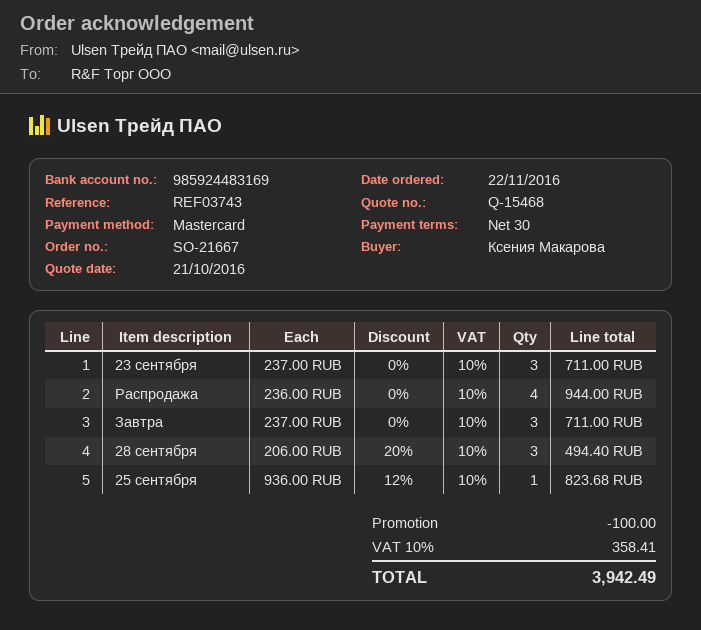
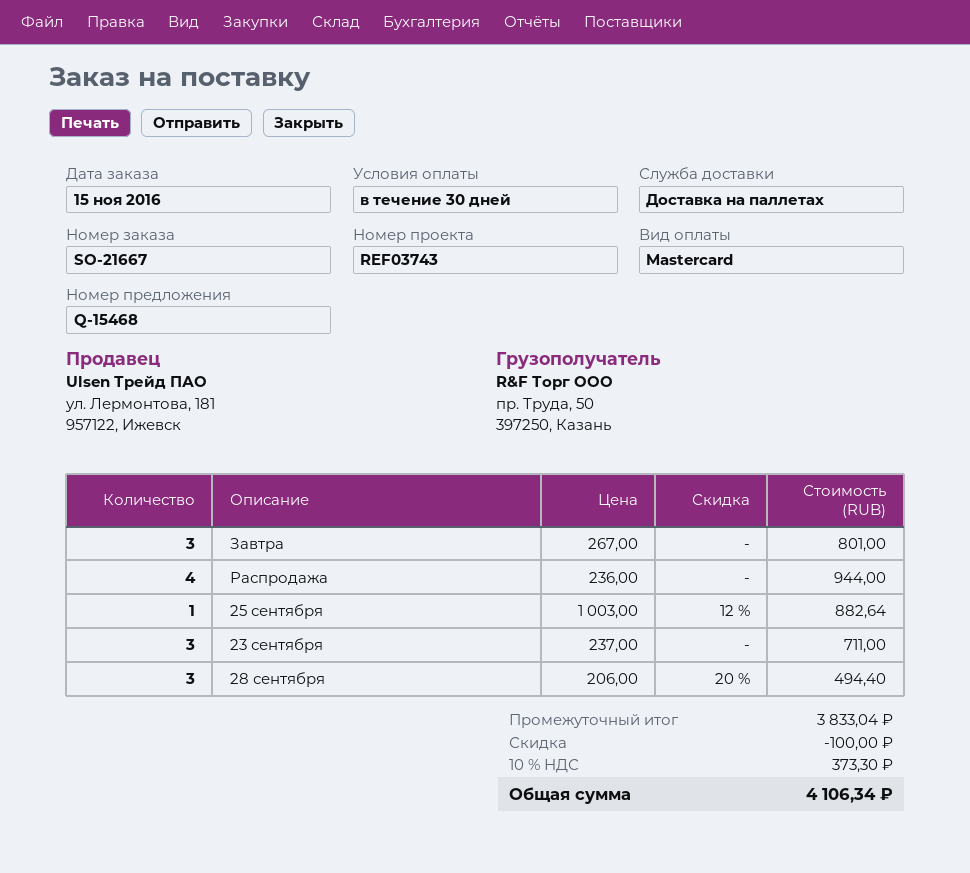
order date: 2016-11-22 -> 2016-11-15
Завтра: 3 x 237.00 = 711.00 -> 3 x 267.00 = 801.00
25 сентября: 1 x 936.00 - 12% = 823.68 -> 1 x 1003.00 - 12% = 882.64
tax: 10% = 358.41 -> 10% = 373.30
total: 3942.49 -> 4106.34

